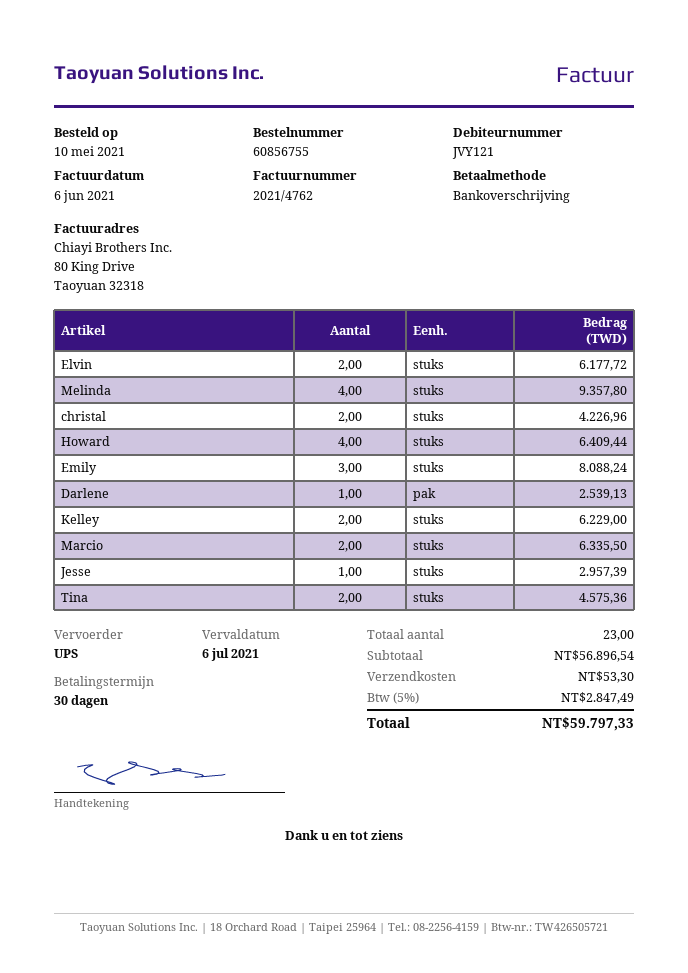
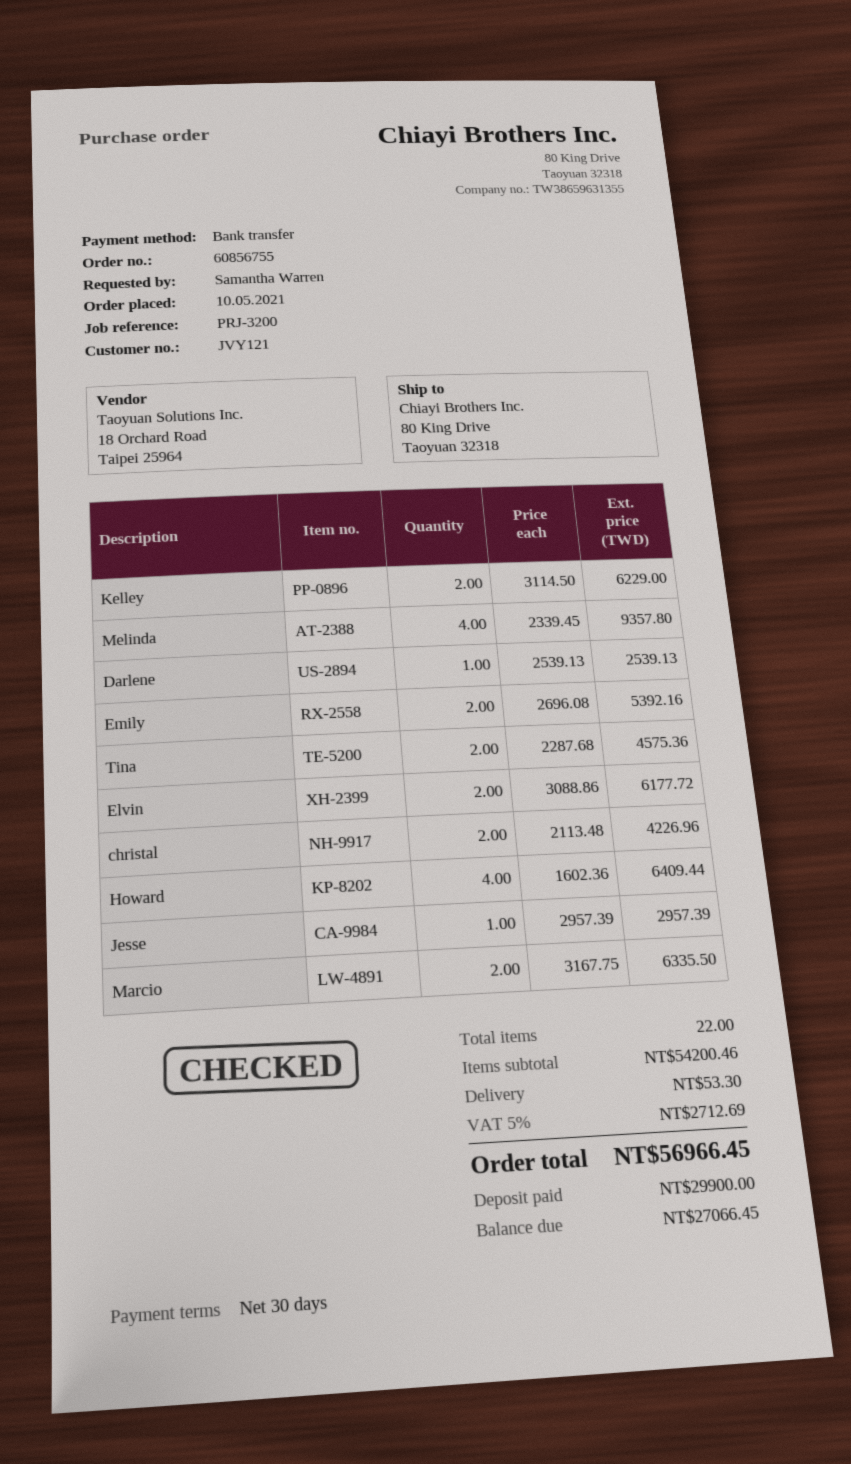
Emily: 3 for 8088.24 -> 2 for 5392.16
total quantity: 23 -> 22
subtotal: 56896.54 -> 54200.46
tax: 5% = 2847.49 -> 5% = 2712.69
total: 59797.33 -> 56966.45

